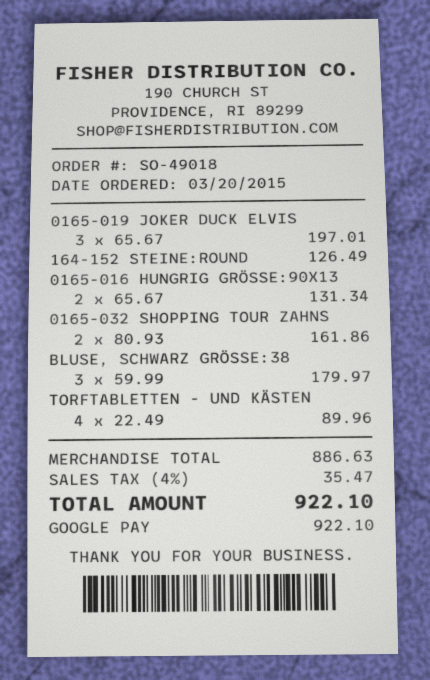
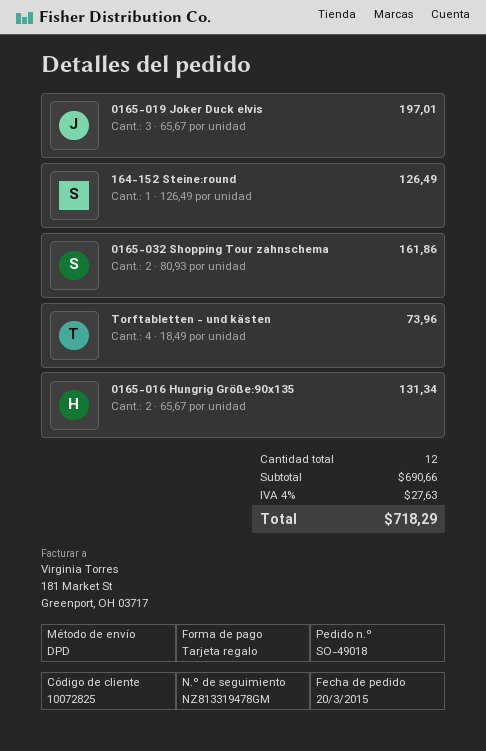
payment method: Google Pay -> gift card
BLUSE, SCHWARZ GRÖSSE:38: 3 x 59.99 = 179.97 -> none
TORFTABLETTEN - UND KÄSTEN: 4 x 22.49 = 89.96 -> 4 x 18.49 = 73.96
subtotal: 886.63 -> 690.66
tax: 4% = 35.47 -> 4% = 27.63
total: 922.10 -> 718.29

